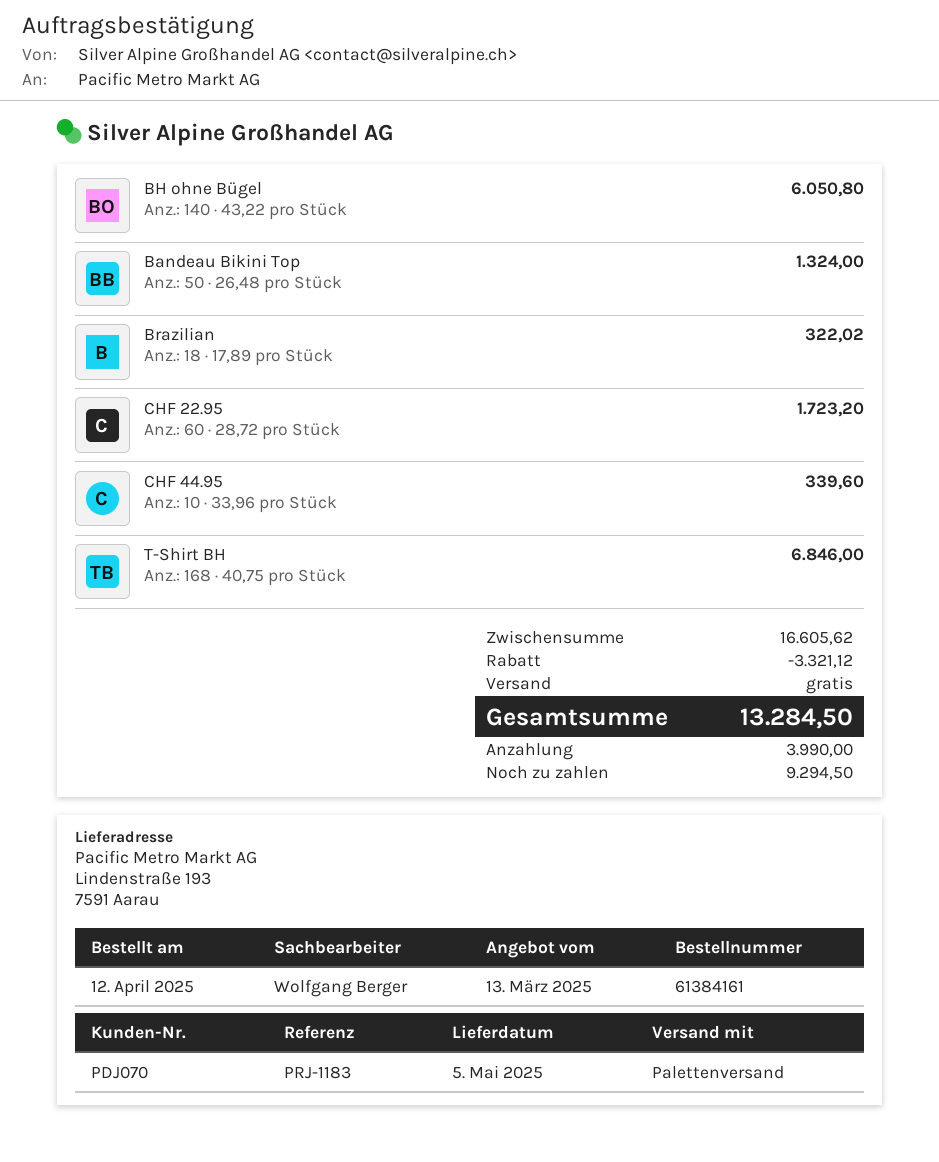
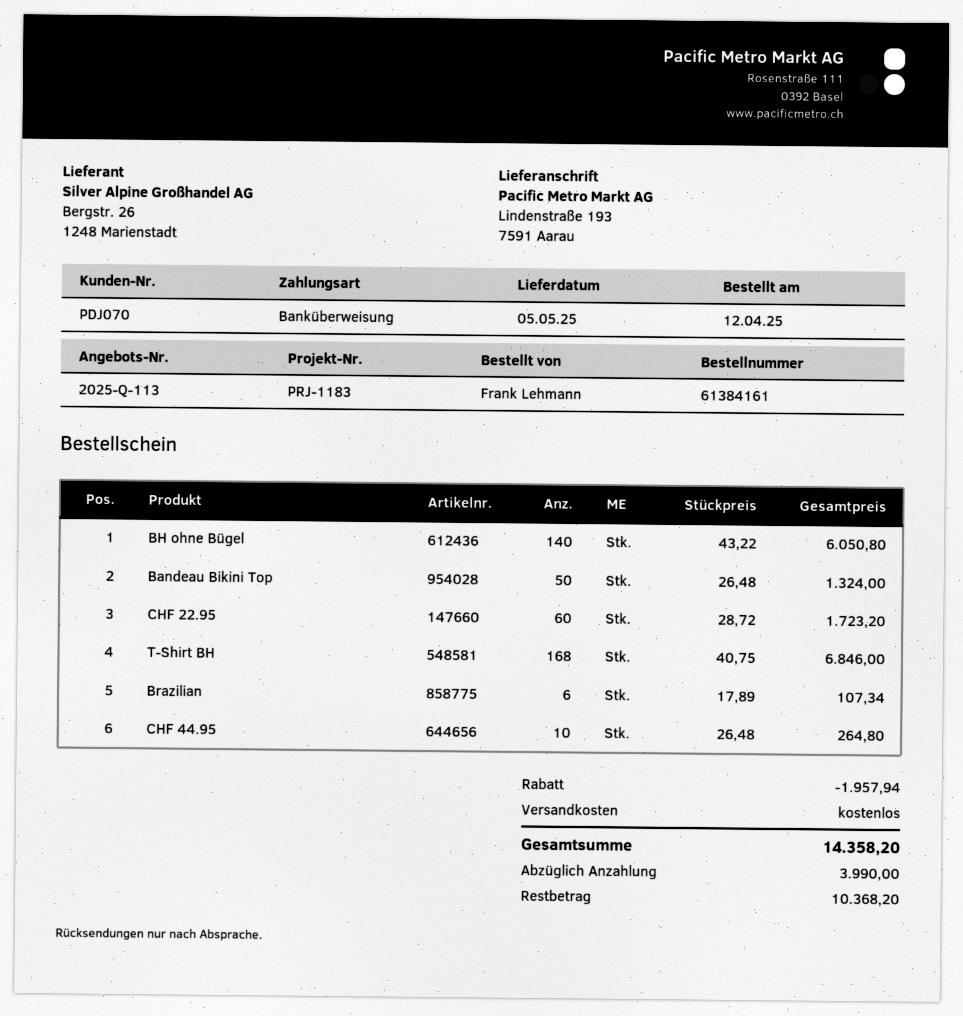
Brazilian: 18 x 17.89 = 322.02 -> 6 x 17.89 = 107.34
CHF 44.95: 10 x 33.96 = 339.60 -> 10 x 26.48 = 264.80
discount: 3321.12 -> 1957.94
total: 13284.50 -> 14358.20
balance: 9294.50 -> 10368.20

